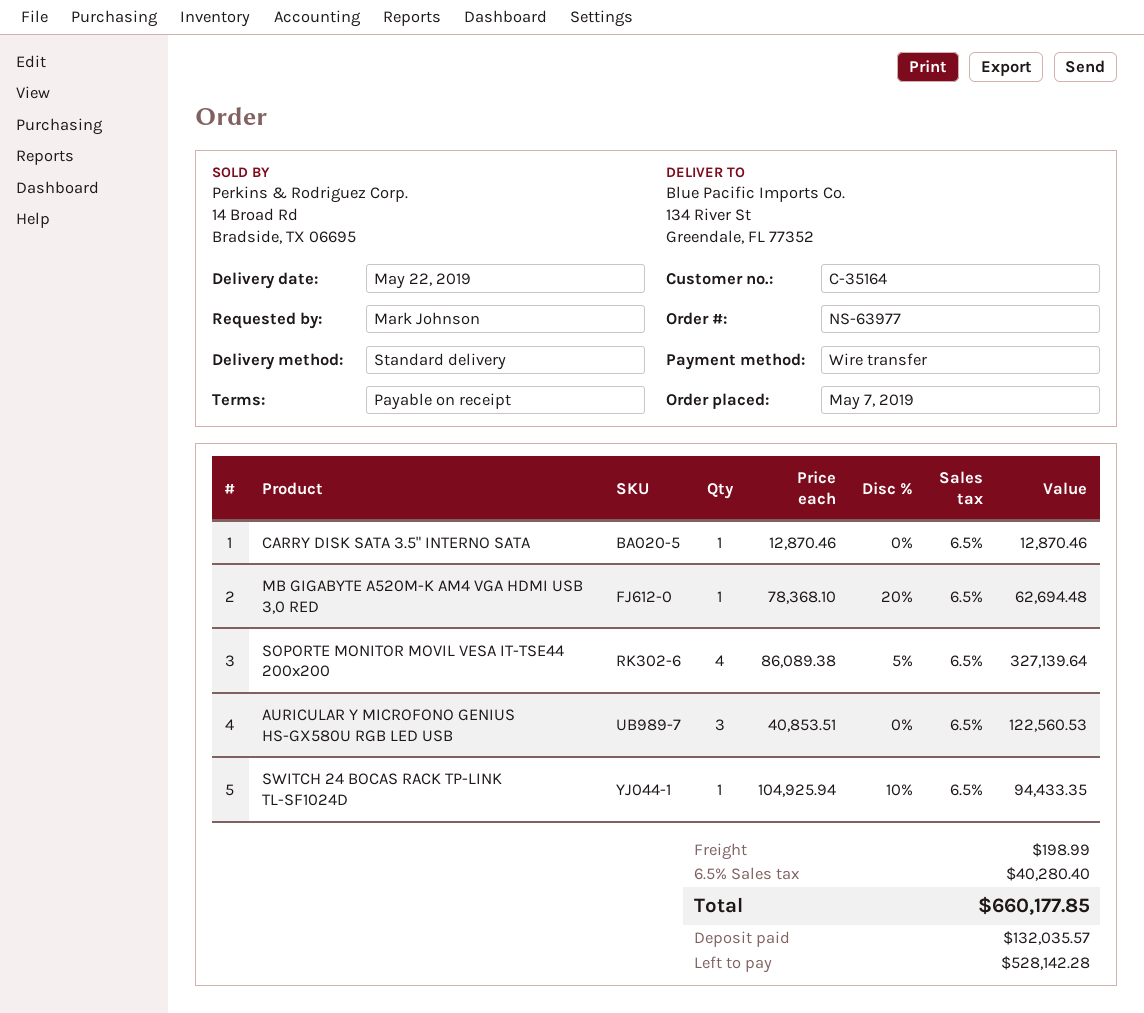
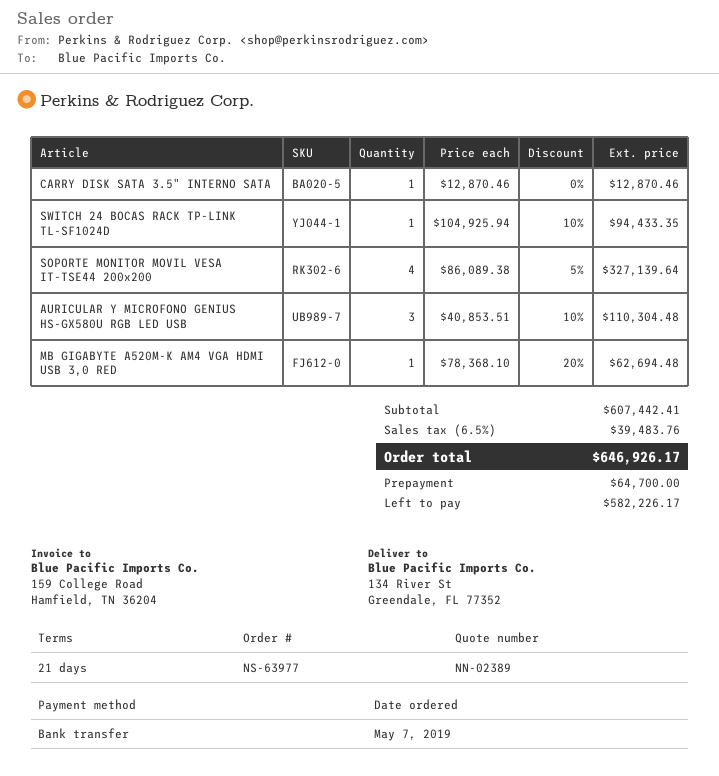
payment terms: on receipt -> 21 days
AURICULAR Y MICROFONO GENIUS HS-GX580U RGB LED USB: 3 x 40853.51 = 122560.53 -> 3 x 40853.51 - 10% = 110304.48
shipping: 198.99 -> none
tax: 6.5% = 40280.40 -> 6.5% = 39483.76
total: 660177.85 -> 646926.17
deposit: 132035.57 -> 64700.00
balance: 528142.28 -> 582226.17

